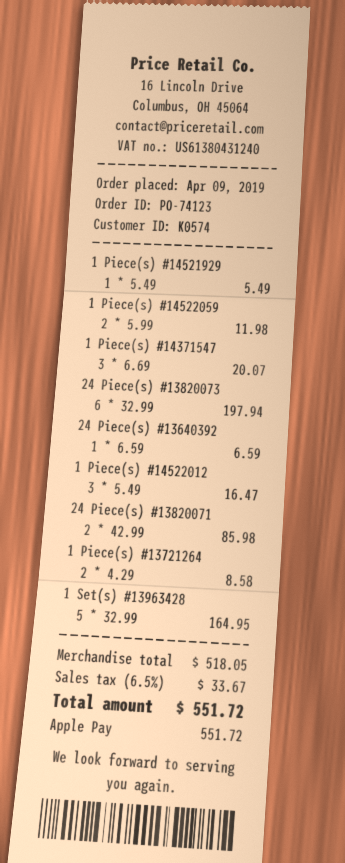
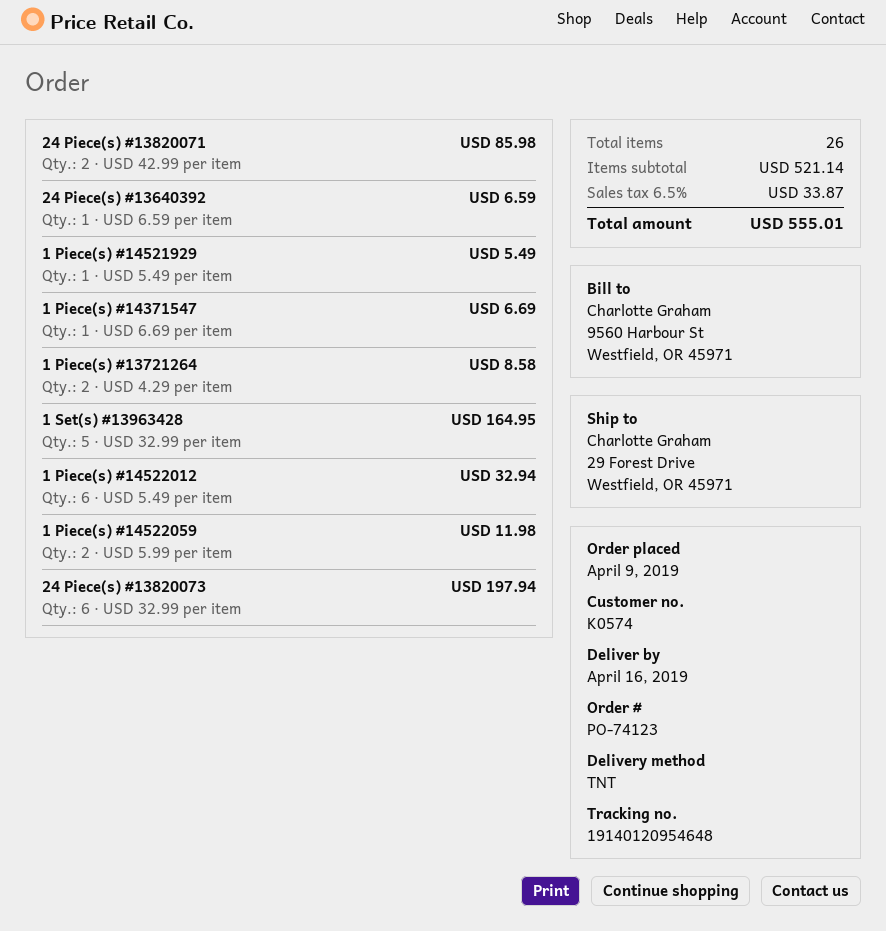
1 Piece(s) #14371547: 3 x 6.69 = 20.07 -> 1 x 6.69 = 6.69
1 Piece(s) #14522012: 3 x 5.49 = 16.47 -> 6 x 5.49 = 32.94
subtotal: 518.05 -> 521.14
tax: 6.5% = 33.67 -> 6.5% = 33.87
total: 551.72 -> 555.01

